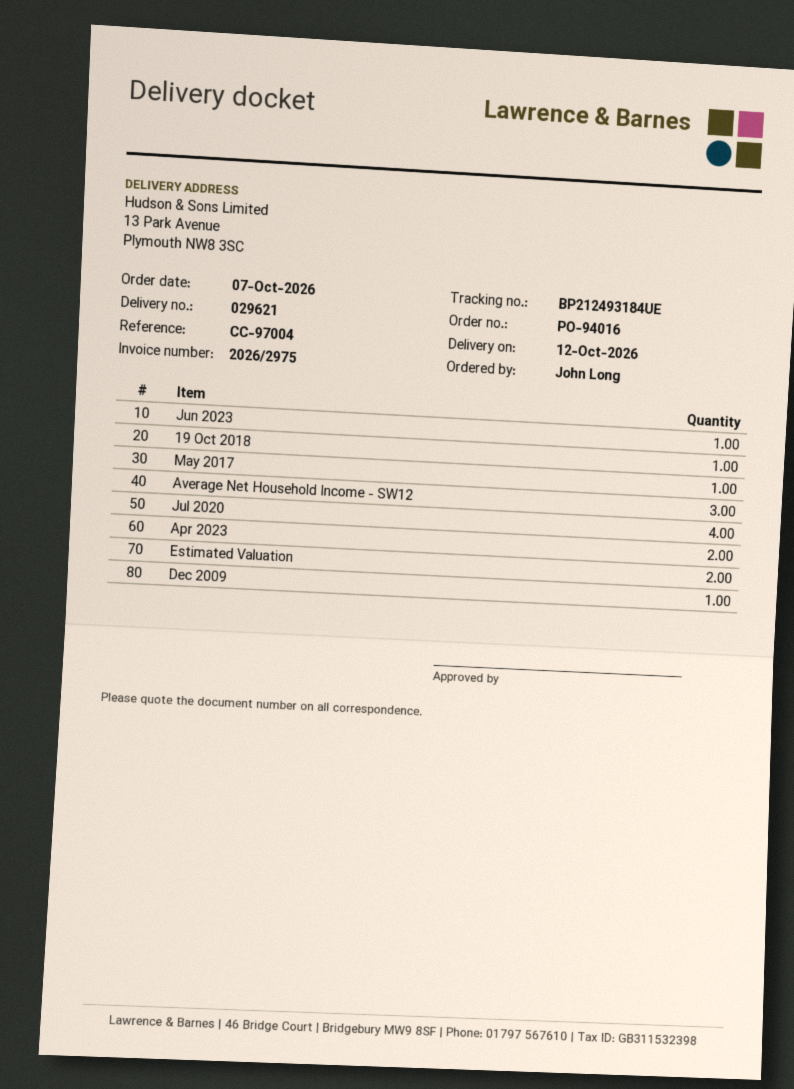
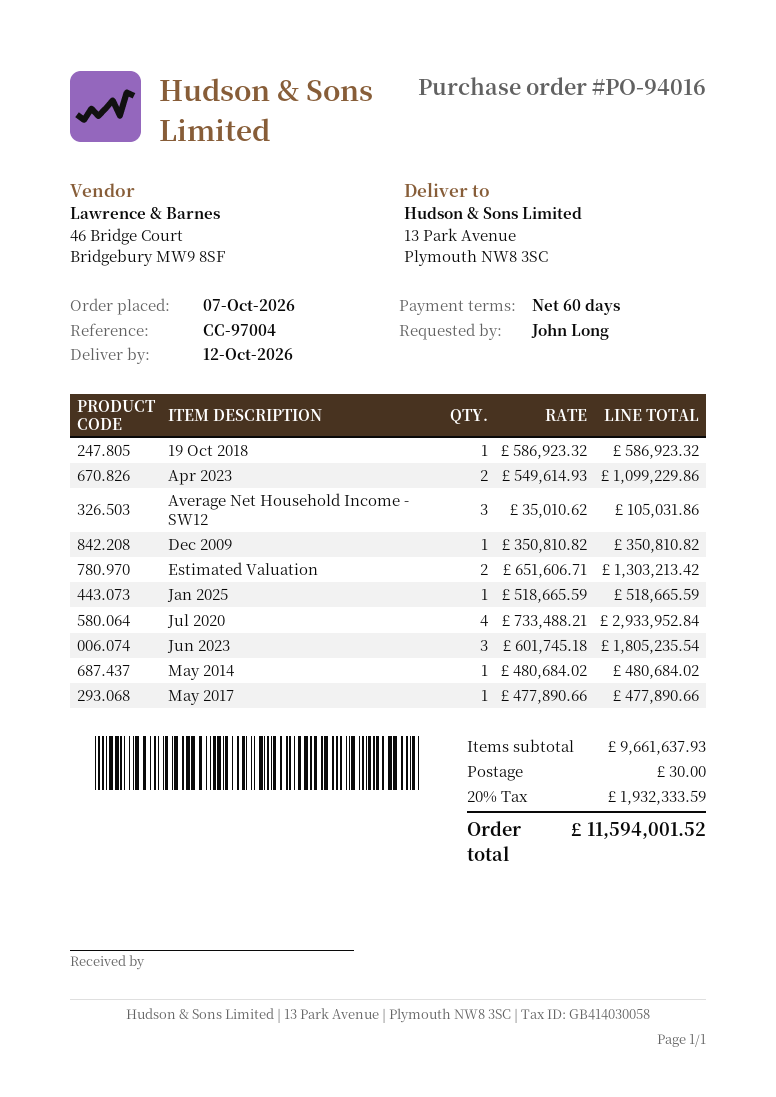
Jun 2023: 1 -> 3
Jan 2025: none -> 1
May 2014: none -> 1

